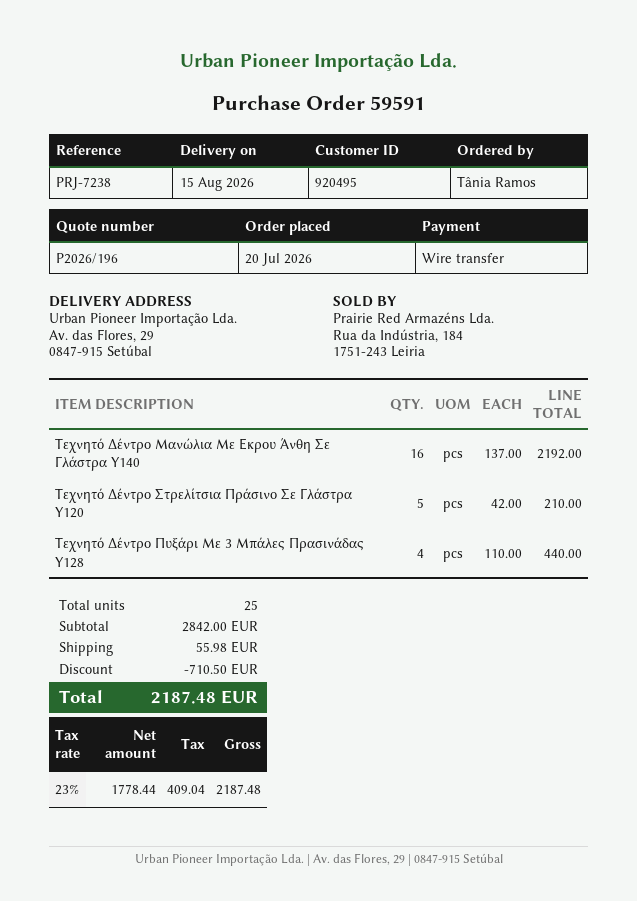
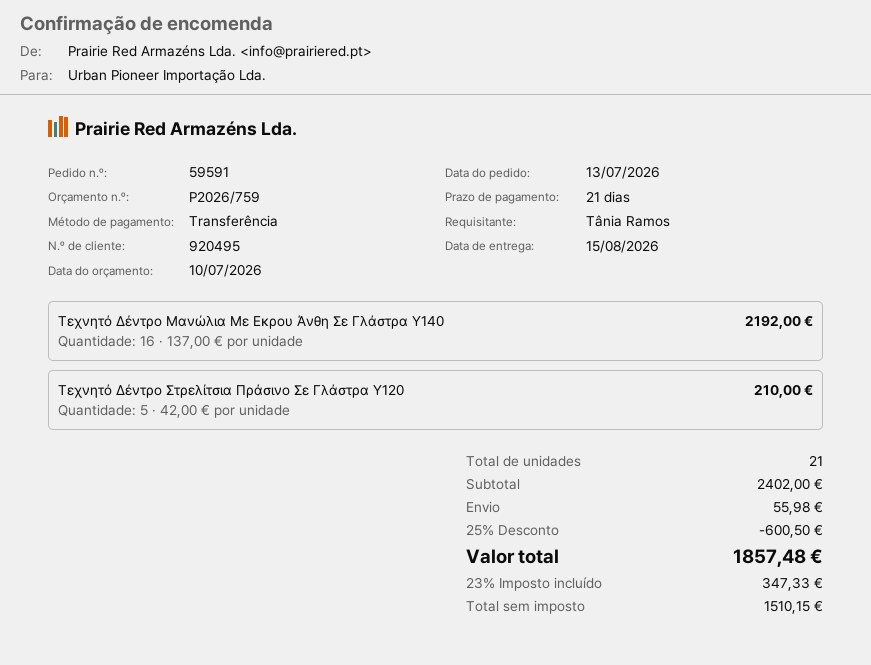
quote number: P2026/196 -> P2026/759
order date: 2026-07-20 -> 2026-07-13
Τεχνητό Δέντρο Πυξάρι Με 3 Μπάλες Πρασινάδας Υ128: 4 x 110.00 = 440.00 -> none
total quantity: 25 -> 21
subtotal: 2842.00 -> 2402.00
discount: 710.50 -> 600.50
net: 1778.44 -> 1510.15
tax: 23% = 409.04 -> 23% = 347.33
total: 2187.48 -> 1857.48

